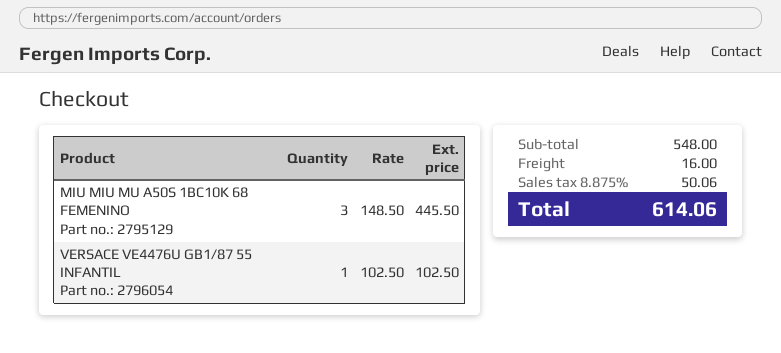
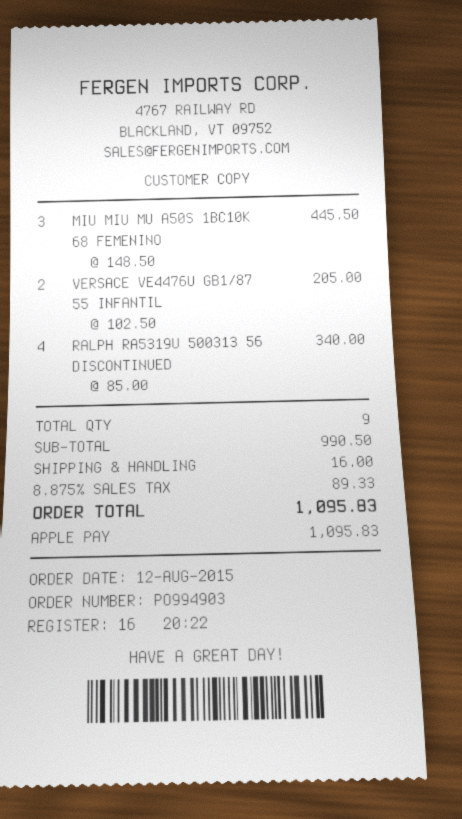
VERSACE VE4476U GB1/87 55 INFANTIL: 1 x 102.50 = 102.50 -> 2 x 102.50 = 205.00
RALPH RA5319U 500313 56 DISCONTINUED: none -> 4 x 85.00 = 340.00
subtotal: 548.00 -> 990.50
tax: 8.875% = 50.06 -> 8.875% = 89.33
total: 614.06 -> 1095.83

